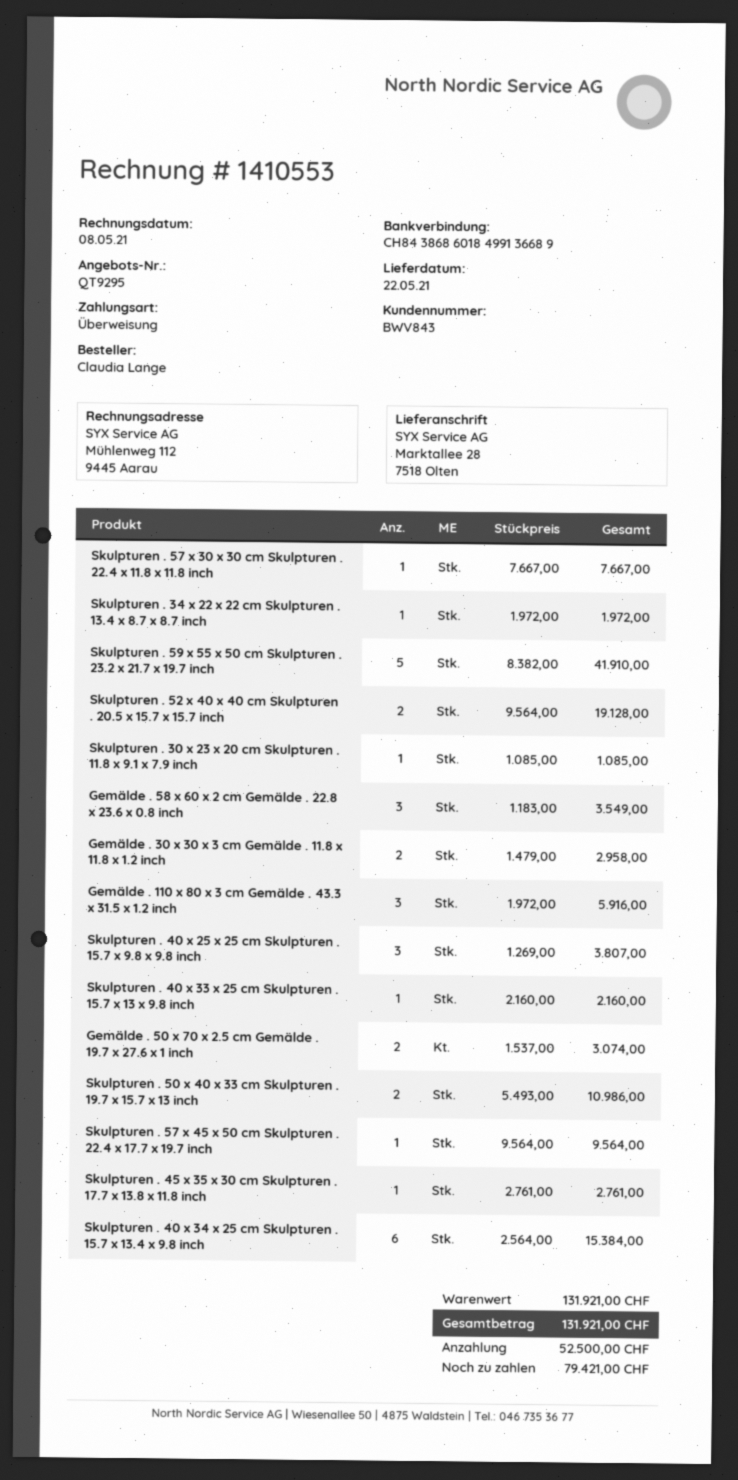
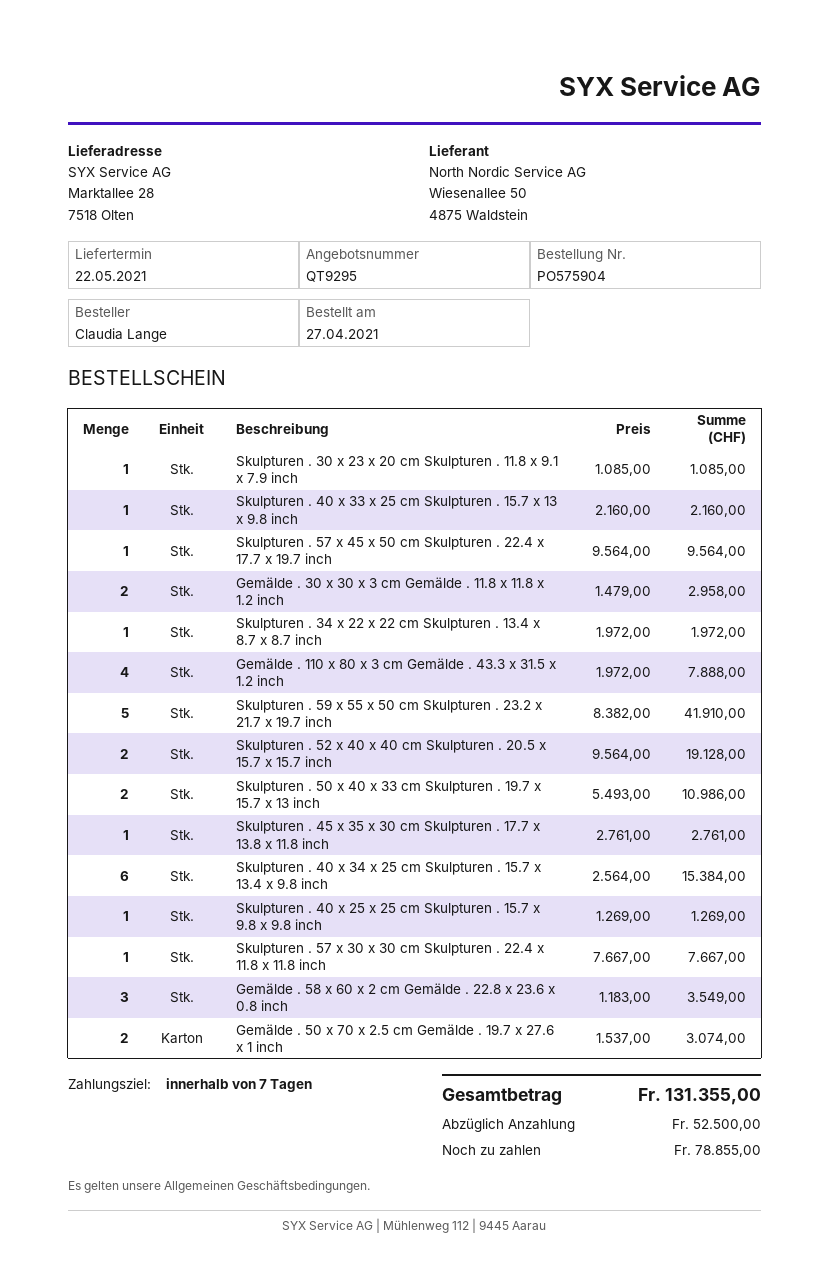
Gemälde . 110 x 80 x 3 cm Gemälde . 43.3 x 31.5 x 1.2 inch: 3 x 1972.00 = 5916.00 -> 4 x 1972.00 = 7888.00
Skulpturen . 40 x 25 x 25 cm Skulpturen . 15.7 x 9.8 x 9.8 inch: 3 x 1269.00 = 3807.00 -> 1 x 1269.00 = 1269.00
total: 131921.00 -> 131355.00
balance: 79421.00 -> 78855.00

